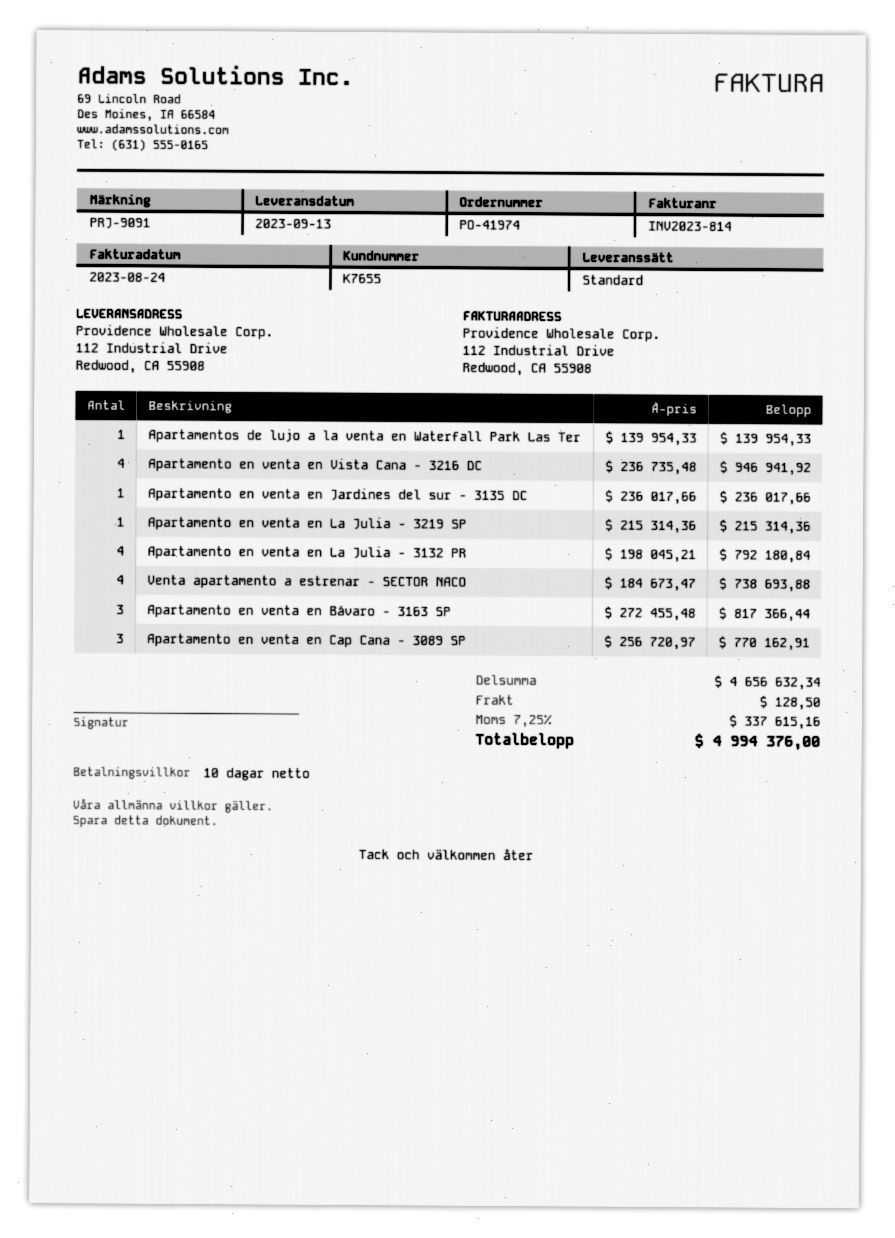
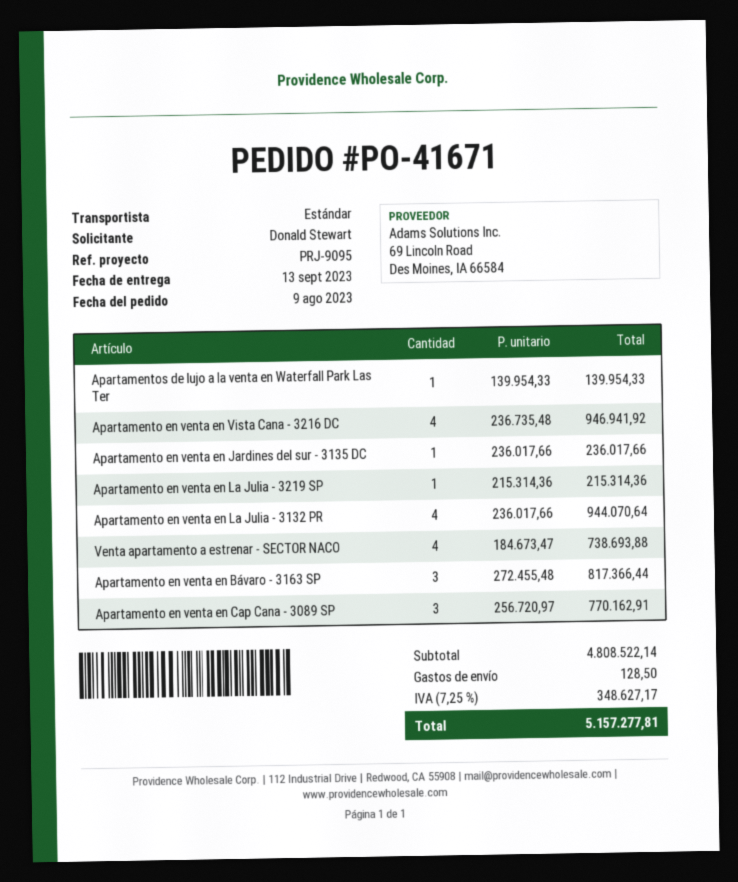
order number: PO-41974 -> PO-41671
reference: PRJ-9091 -> PRJ-9095
Apartamento en venta en La Julia - 3132 PR: 4 x 198045.21 = 792180.84 -> 4 x 236017.66 = 944070.64
subtotal: 4656632.34 -> 4808522.14
tax: 7.25% = 337615.16 -> 7.25% = 348627.17
total: 4994376.00 -> 5157277.81

